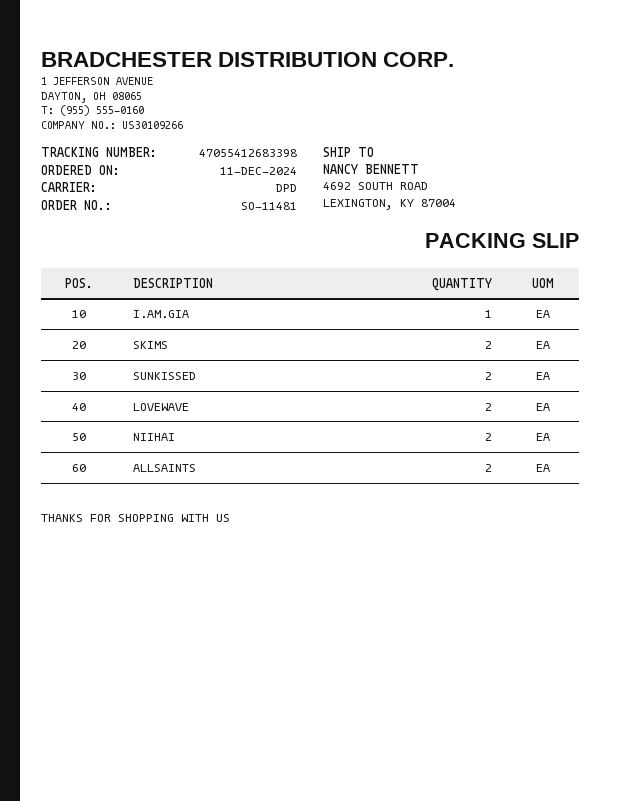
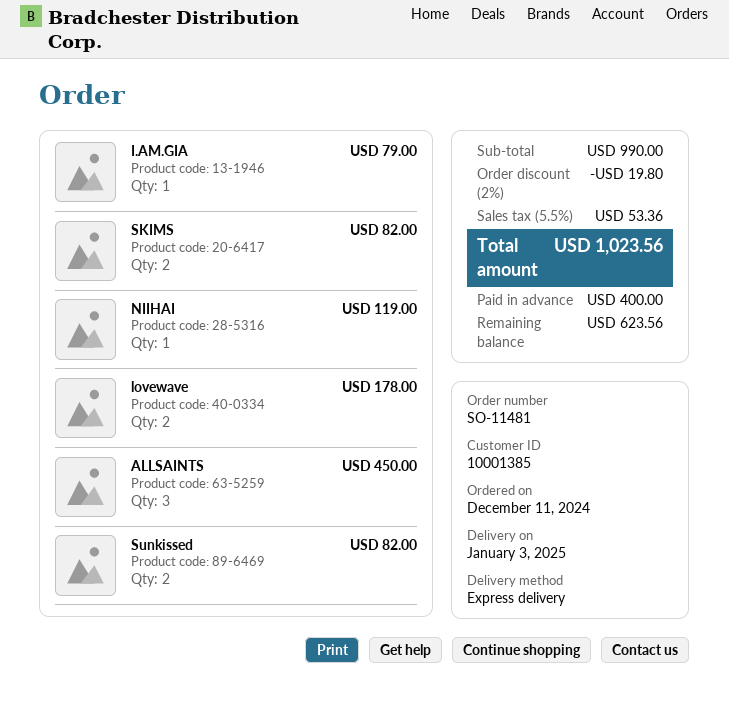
shipping method: DPD -> express
NIIHAI: 2 -> 1
ALLSAINTS: 2 -> 3

